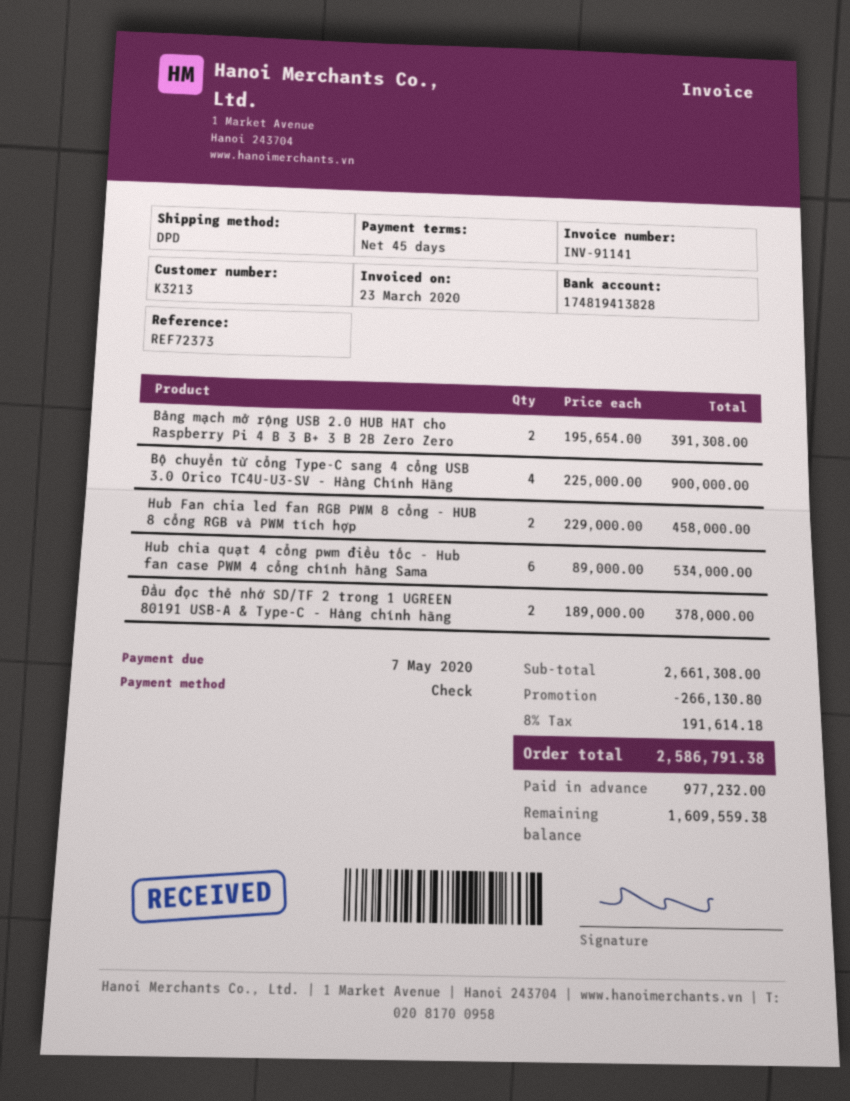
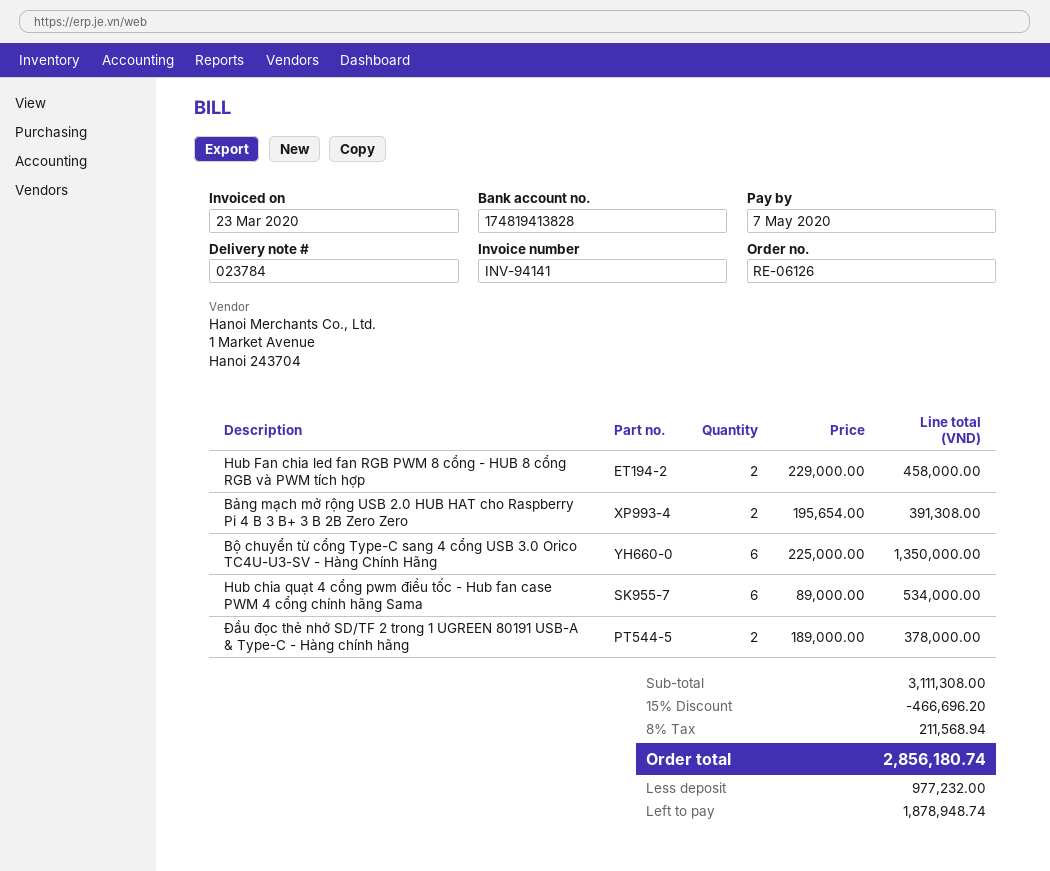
invoice number: INV-91141 -> INV-94141
Bộ chuyển từ cổng Type-C sang 4 cổng USB 3.0 Orico TC4U-U3-SV - Hàng Chính Hãng: 4 x 225000.00 = 900000.00 -> 6 x 225000.00 = 1350000.00
subtotal: 2661308.00 -> 3111308.00
discount: 266130.80 -> 466696.20
tax: 8% = 191614.18 -> 8% = 211568.94
total: 2586791.38 -> 2856180.74
balance: 1609559.38 -> 1878948.74

